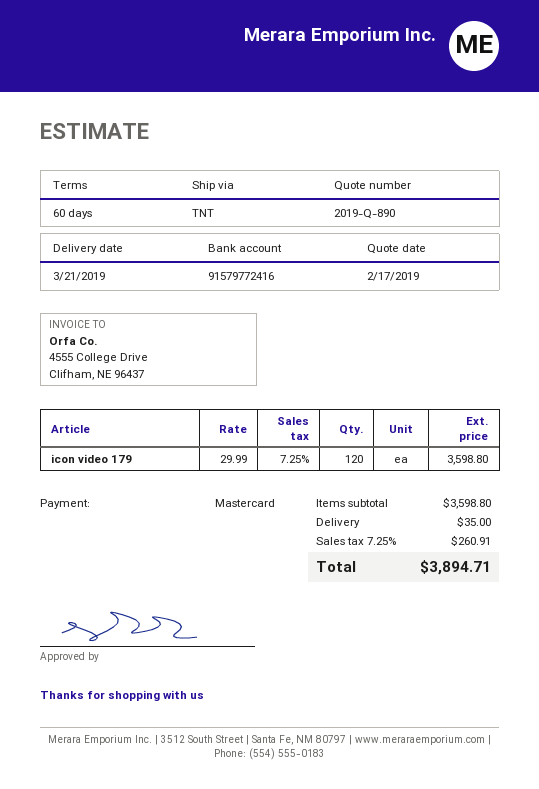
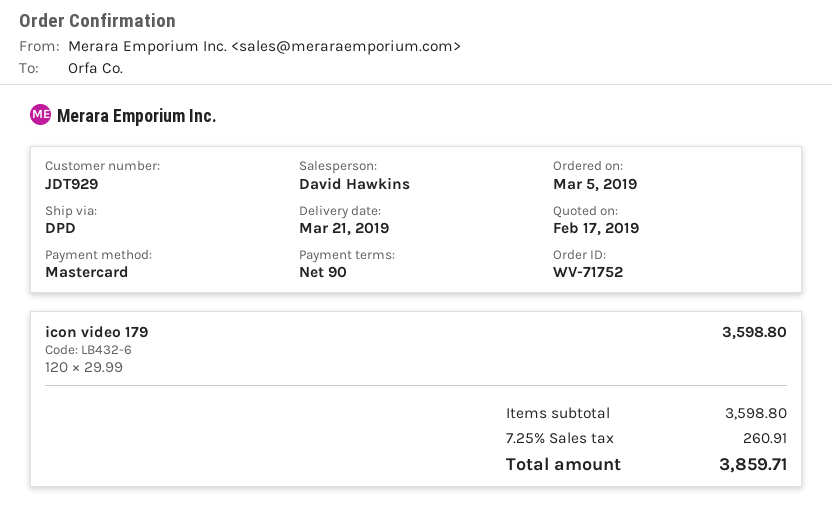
payment terms: 60 days -> 90 days
shipping method: TNT -> DPD
shipping: 35.00 -> none
total: 3894.71 -> 3859.71

